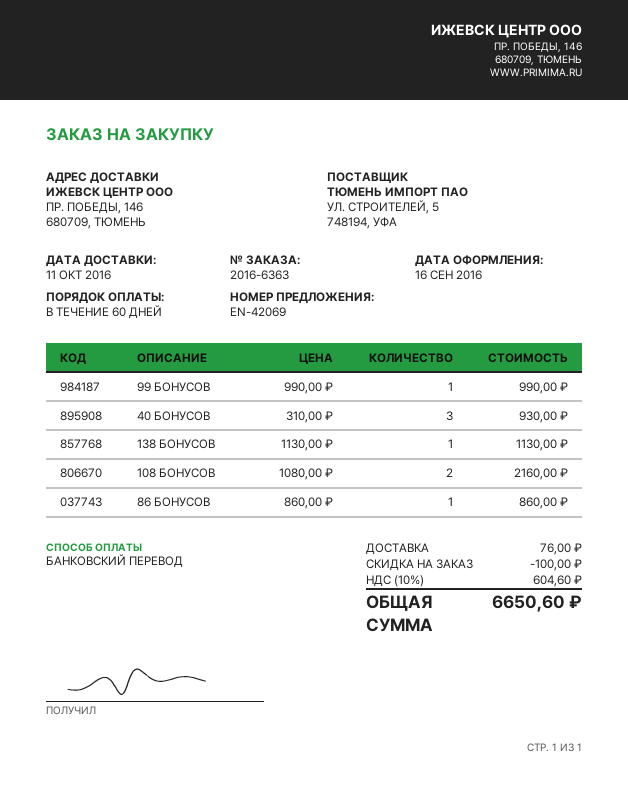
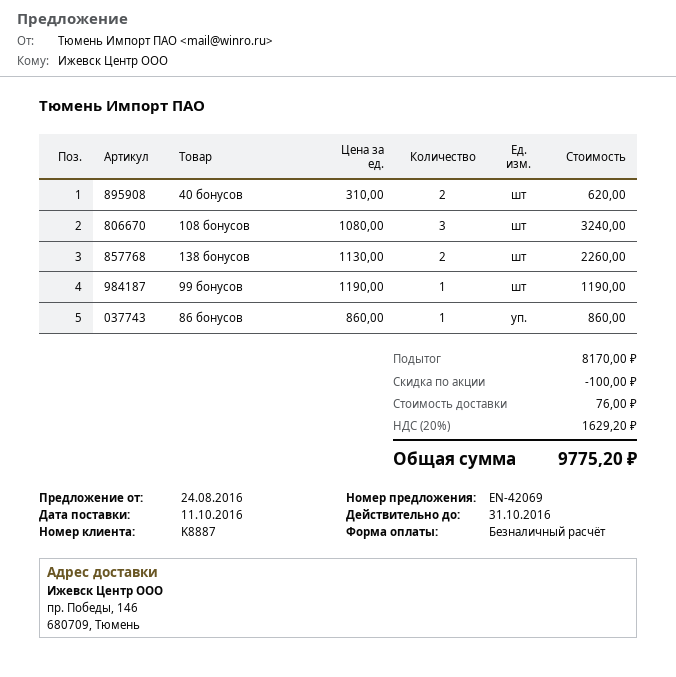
99 БОНУСОВ: 1 x 990.00 = 990.00 -> 1 x 1190.00 = 1190.00
40 БОНУСОВ: 3 x 310.00 = 930.00 -> 2 x 310.00 = 620.00
138 БОНУСОВ: 1 x 1130.00 = 1130.00 -> 2 x 1130.00 = 2260.00
108 БОНУСОВ: 2 x 1080.00 = 2160.00 -> 3 x 1080.00 = 3240.00
tax: 10% = 604.60 -> 20% = 1629.20
total: 6650.60 -> 9775.20

